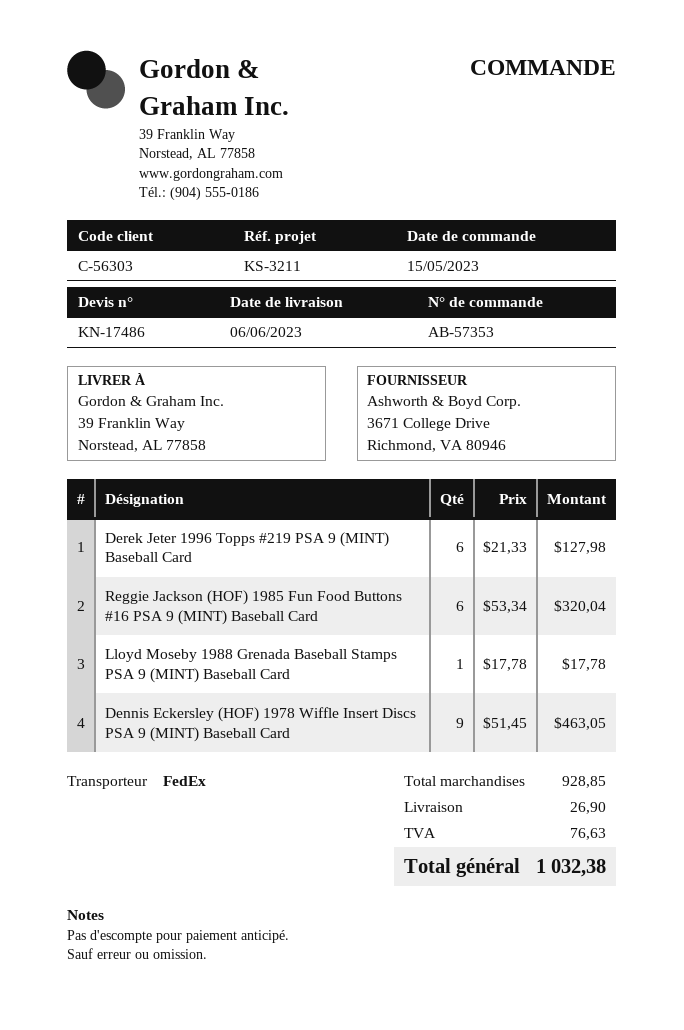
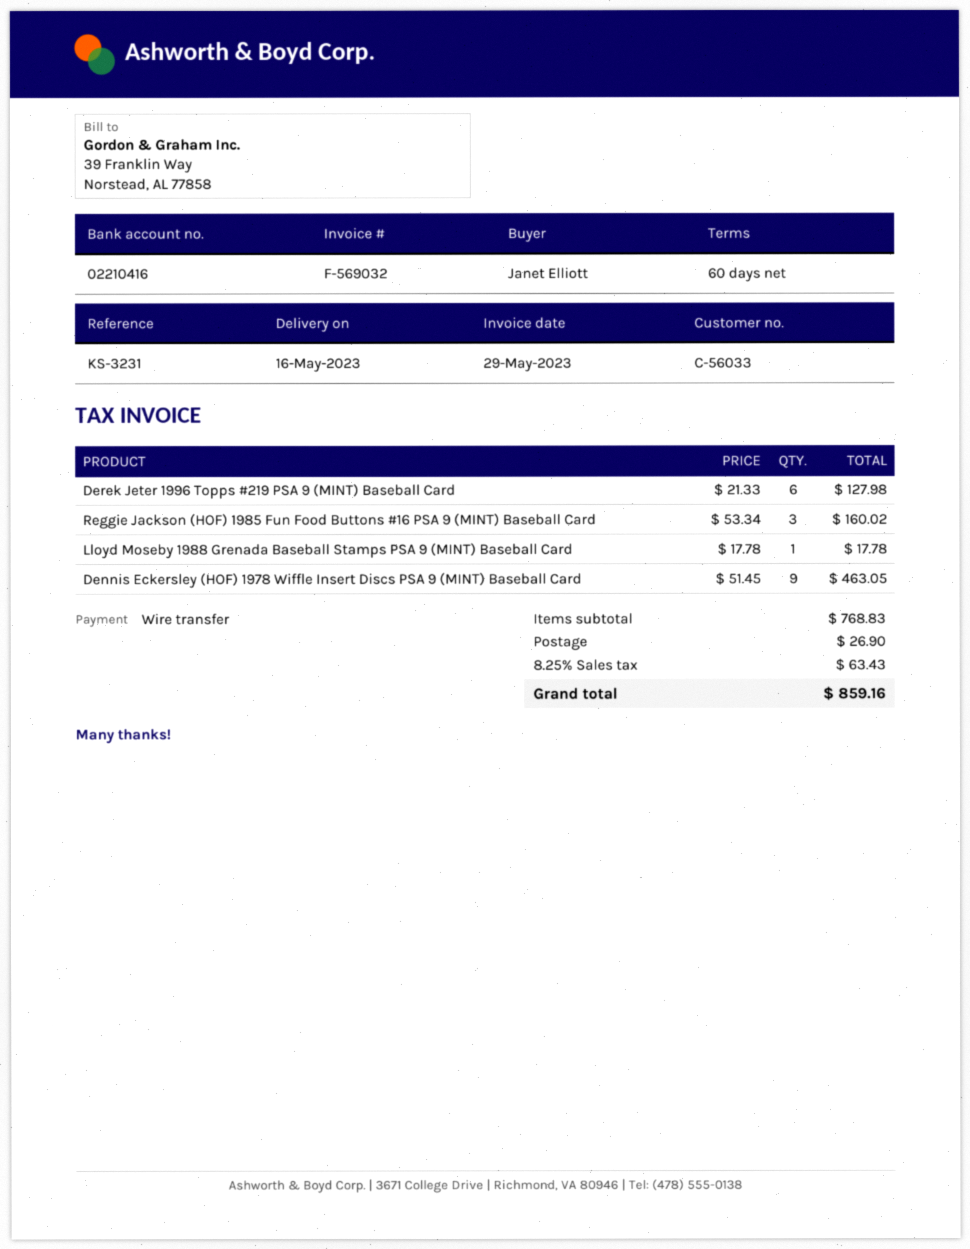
delivery date: 2023-06-06 -> 2023-05-16
customer number: C-56303 -> C-56033
reference: KS-3211 -> KS-3231
Reggie Jackson (HOF) 1985 Fun Food Buttons #16 PSA 9 (MINT) Baseball Card: 6 x 53.34 = 320.04 -> 3 x 53.34 = 160.02
subtotal: 928.85 -> 768.83
tax: 76.63 -> 63.43
total: 1032.38 -> 859.16

